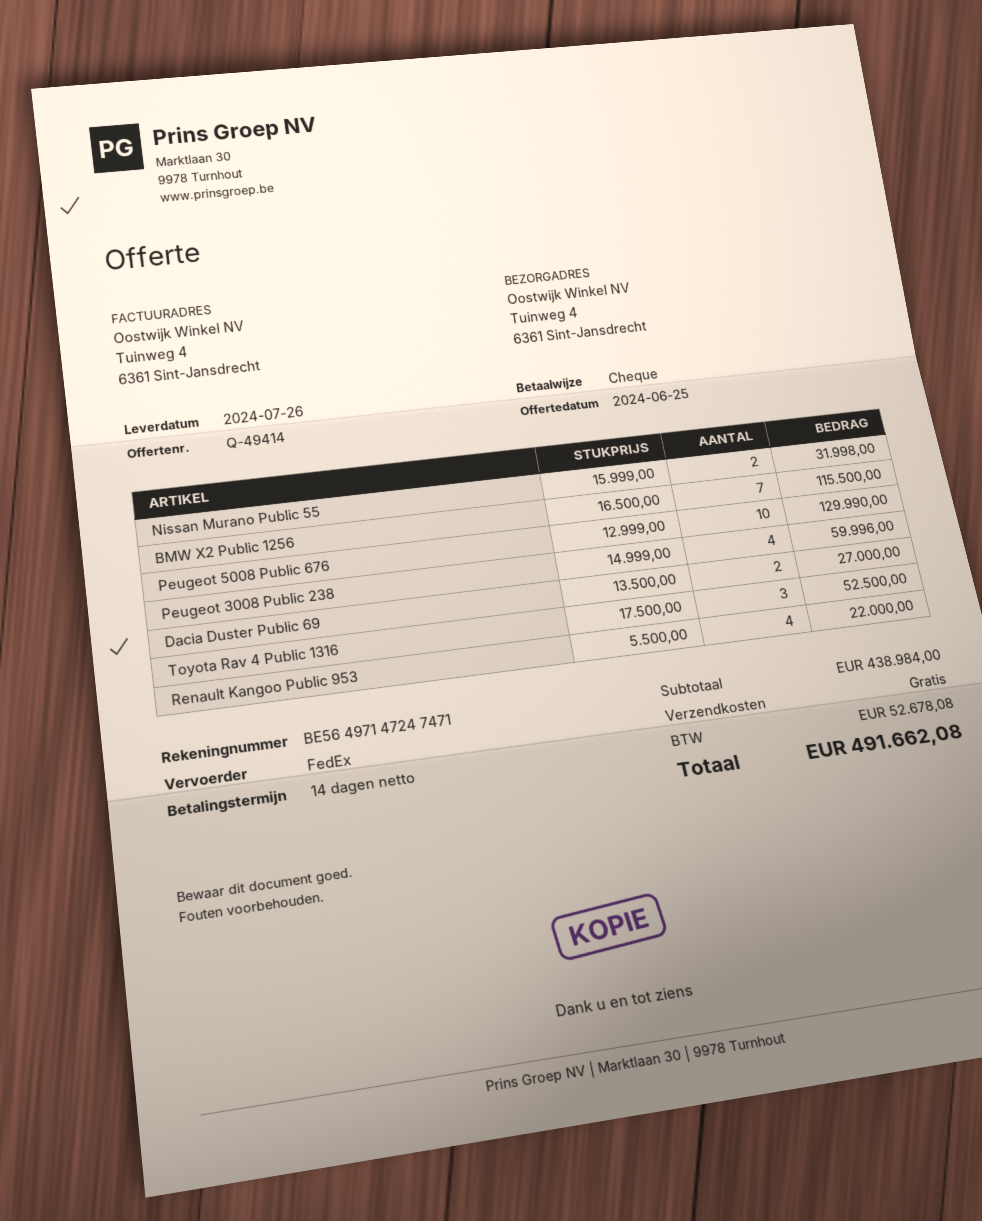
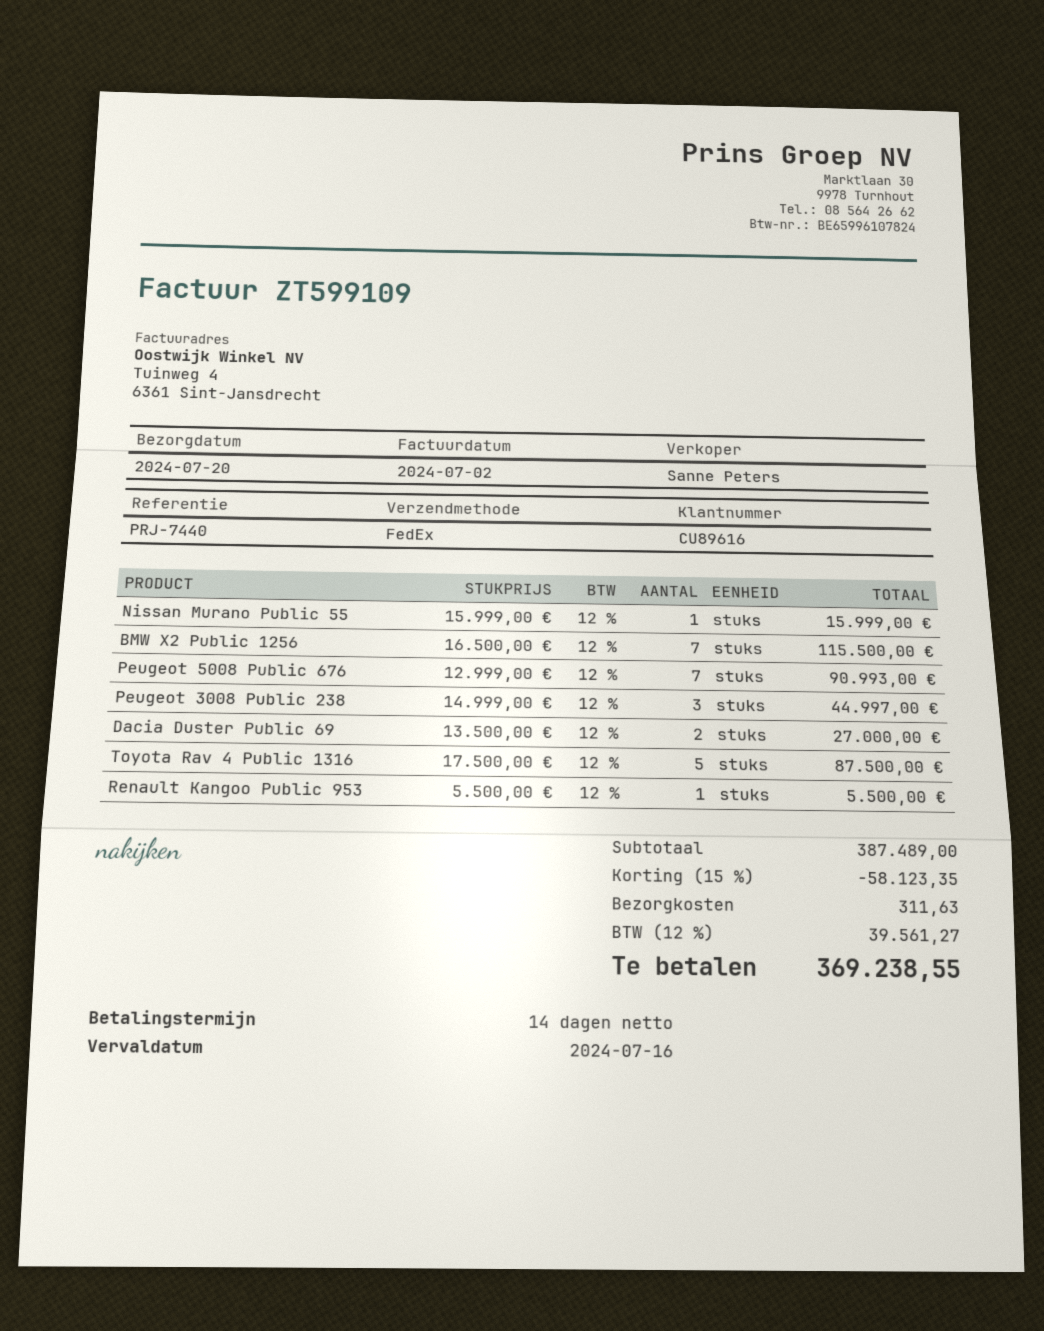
delivery date: 2024-07-26 -> 2024-07-20
Nissan Murano Public 55: 2 x 15999.00 = 31998.00 -> 1 x 15999.00 = 15999.00
Peugeot 5008 Public 676: 10 x 12999.00 = 129990.00 -> 7 x 12999.00 = 90993.00
Peugeot 3008 Public 238: 4 x 14999.00 = 59996.00 -> 3 x 14999.00 = 44997.00
Toyota Rav 4 Public 1316: 3 x 17500.00 = 52500.00 -> 5 x 17500.00 = 87500.00
Renault Kangoo Public 953: 4 x 5500.00 = 22000.00 -> 1 x 5500.00 = 5500.00
subtotal: 438984.00 -> 387489.00
discount: none -> 15% = 58123.35
shipping: 0.00 -> 311.63
tax: 52678.08 -> 39561.27
total: 491662.08 -> 369238.55

